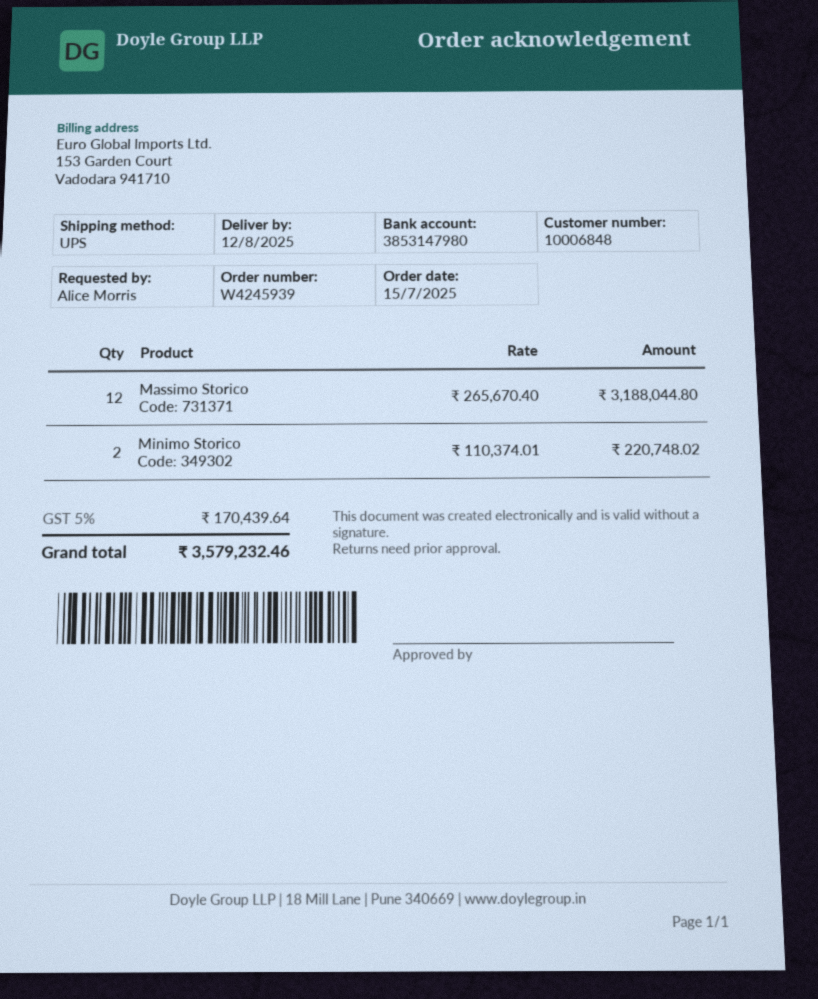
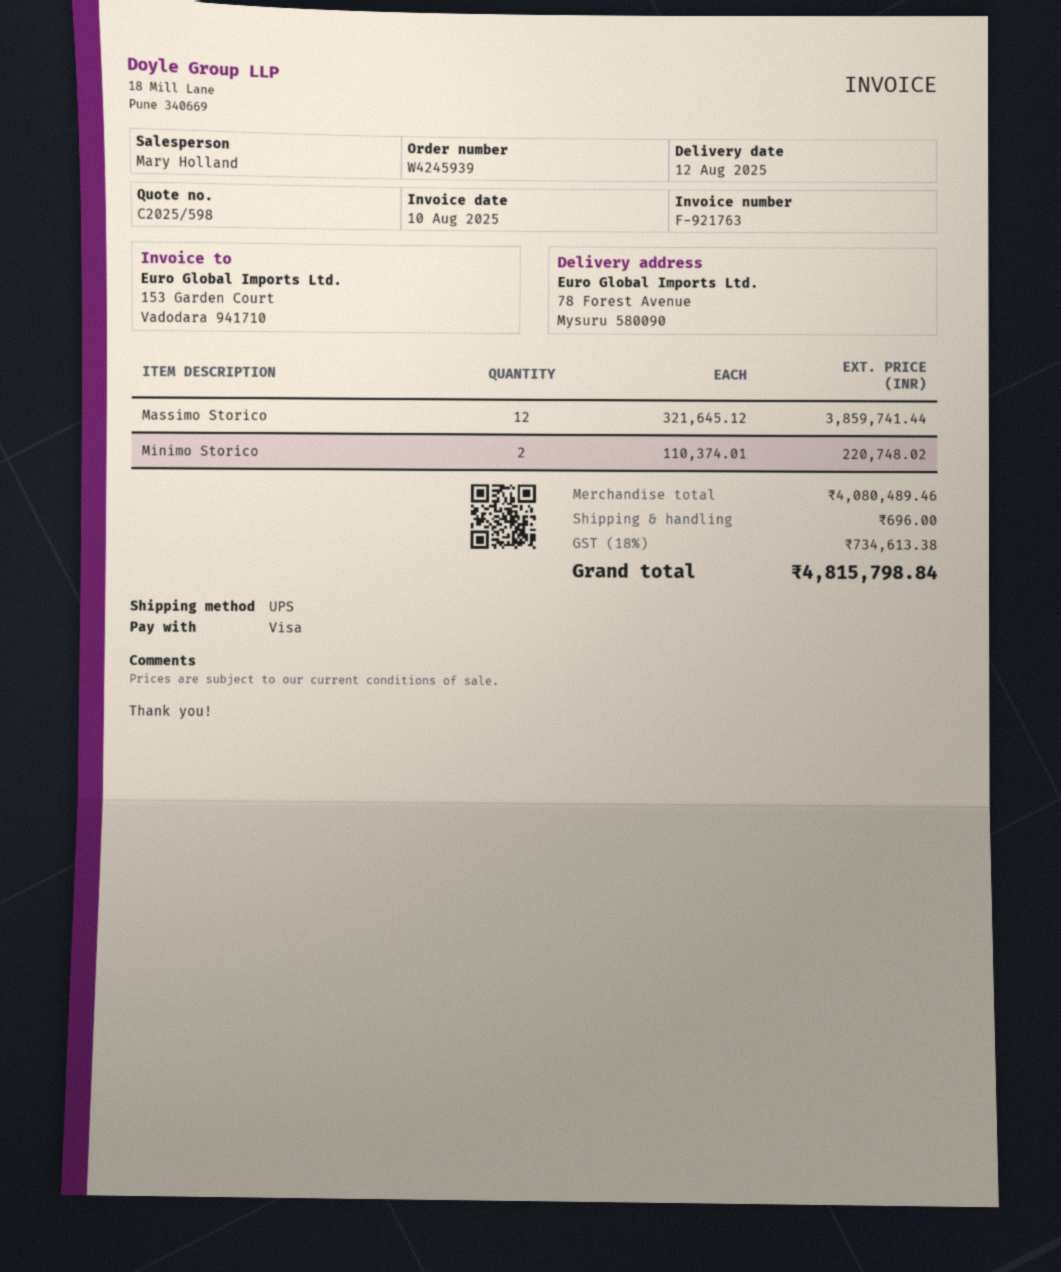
Massimo Storico: 12 x 265670.40 = 3188044.80 -> 12 x 321645.12 = 3859741.44
shipping: none -> 696.00
tax: 5% = 170439.64 -> 18% = 734613.38
total: 3579232.46 -> 4815798.84

